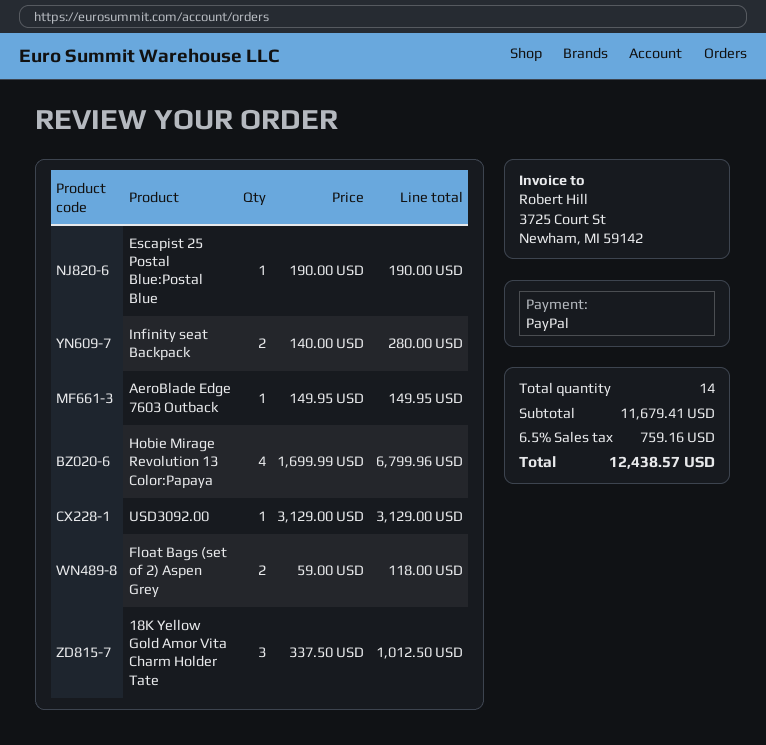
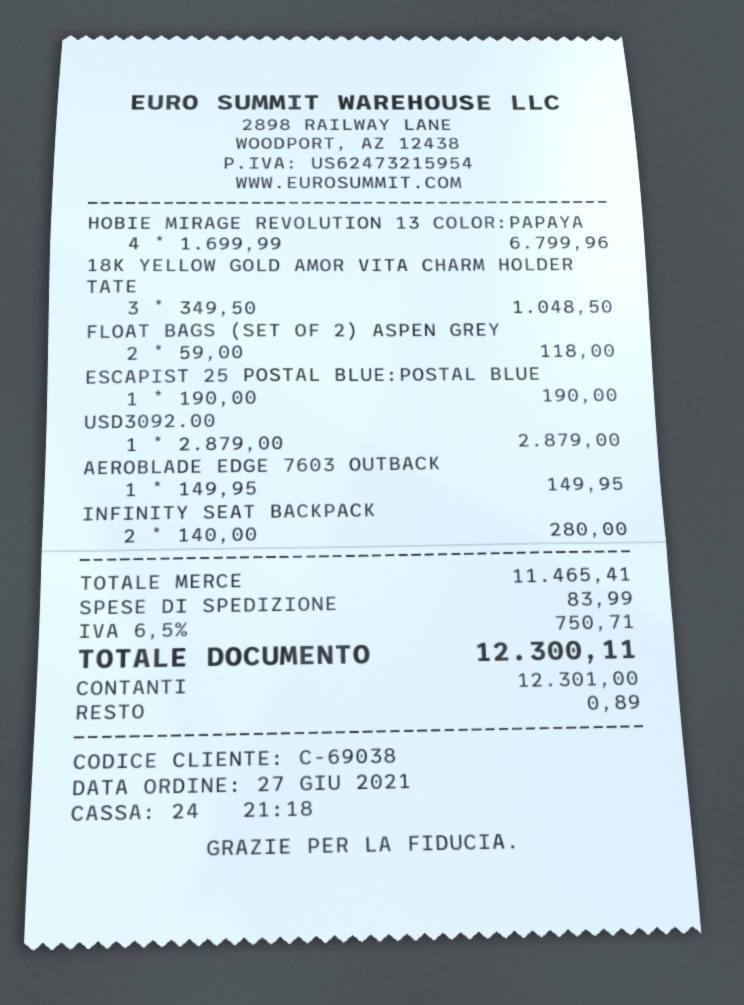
payment method: PayPal -> cash
USD3092.00: 1 x 3129.00 = 3129.00 -> 1 x 2879.00 = 2879.00
18K Yellow Gold Amor Vita Charm Holder Tate: 3 x 337.50 = 1012.50 -> 3 x 349.50 = 1048.50
subtotal: 11679.41 -> 11465.41
shipping: none -> 83.99
tax: 6.5% = 759.16 -> 6.5% = 750.71
total: 12438.57 -> 12300.11

